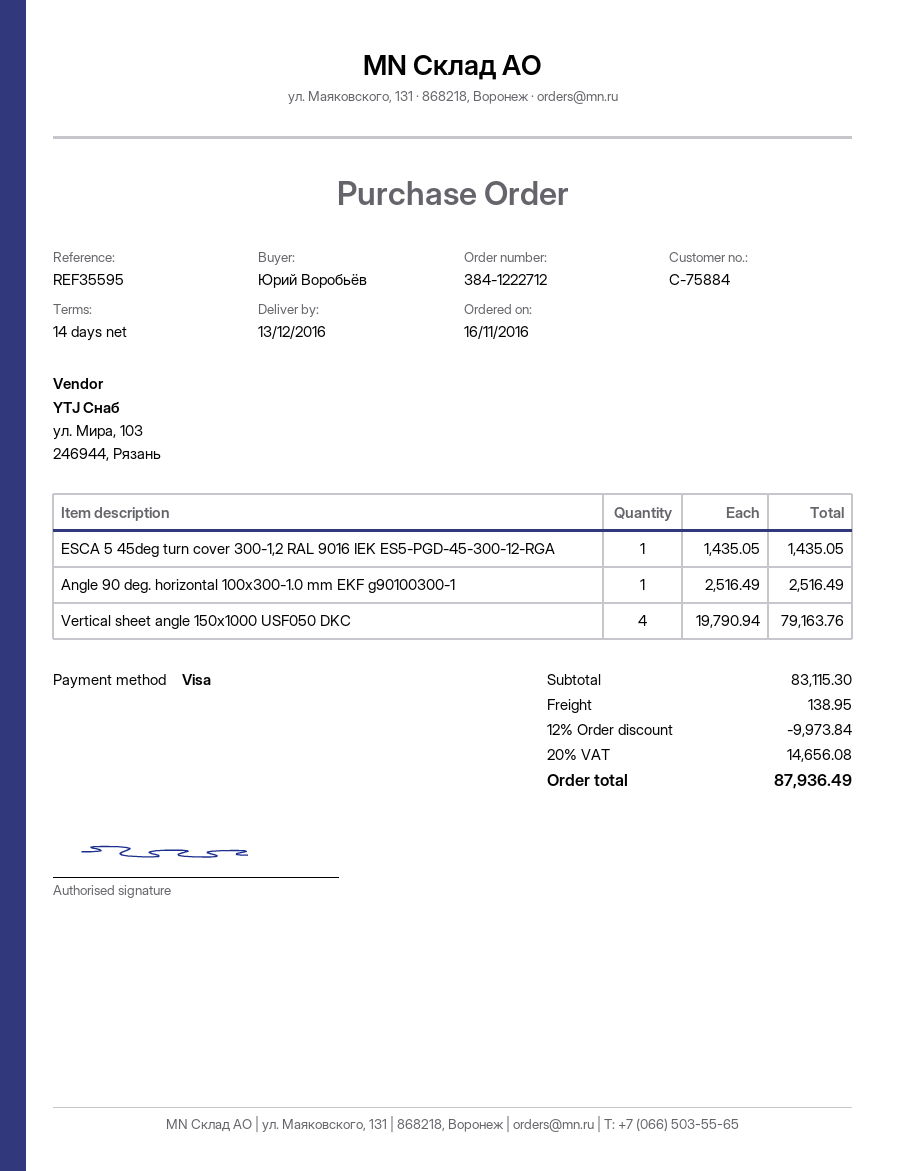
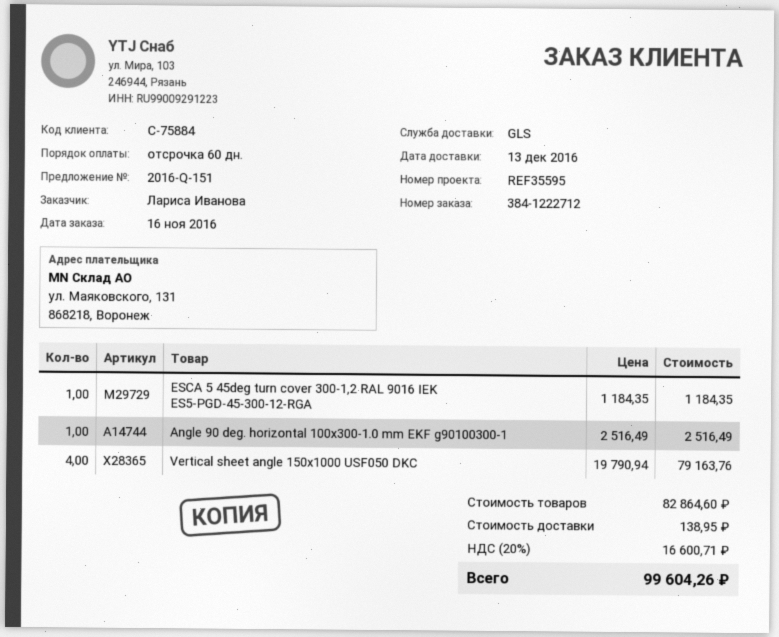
payment terms: 14 days -> 60 days
ordered by: Юрий Воробьёв -> Лариса Иванова
ESCA 5 45deg turn cover 300-1,2 RAL 9016 IEK ES5-PGD-45-300-12-RGA: 1 x 1435.05 = 1435.05 -> 1 x 1184.35 = 1184.35
subtotal: 83115.30 -> 82864.60
discount: 12% = 9973.84 -> none
tax: 20% = 14656.08 -> 20% = 16600.71
total: 87936.49 -> 99604.26

